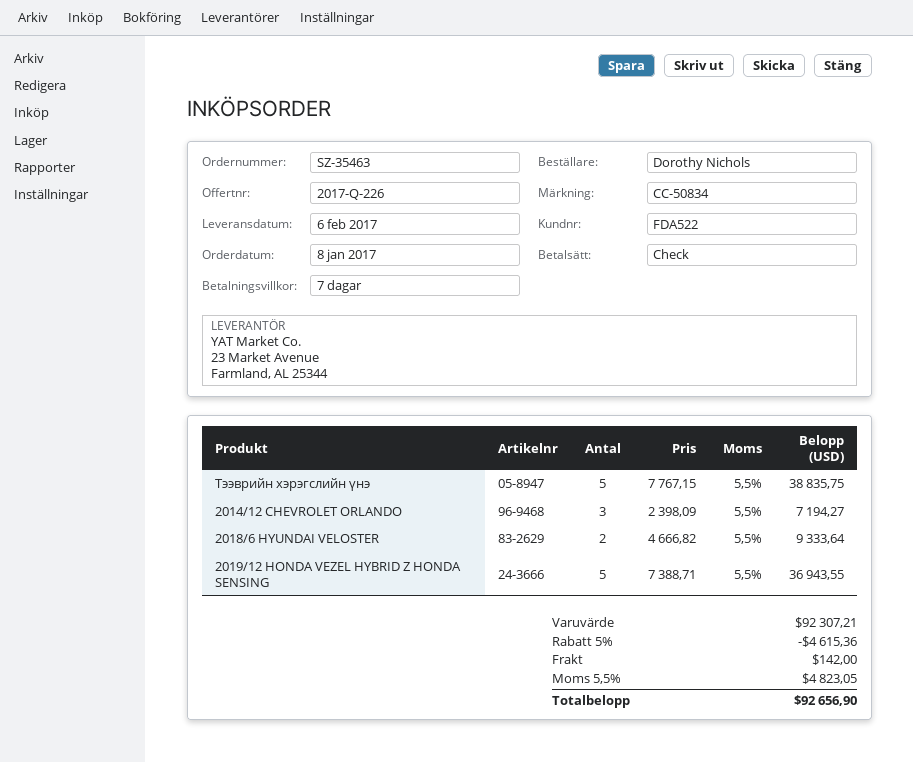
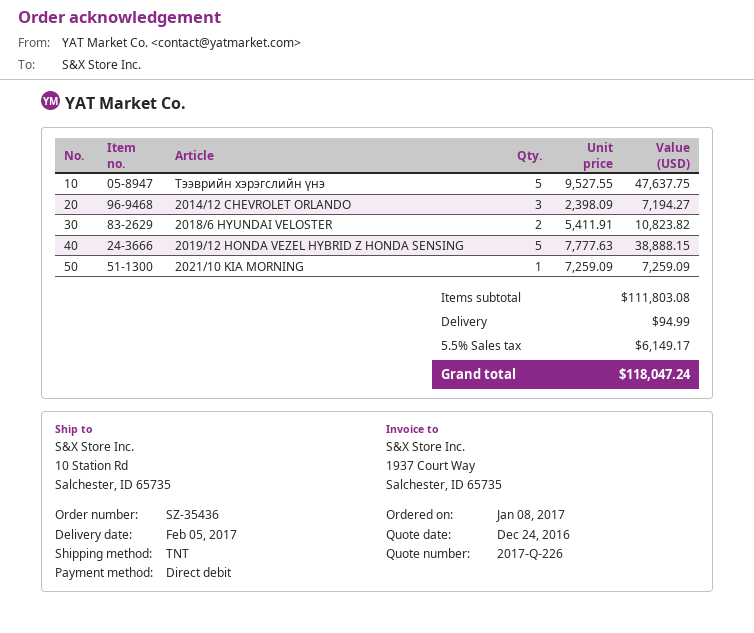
order number: SZ-35463 -> SZ-35436
delivery date: 2017-02-06 -> 2017-02-05
payment method: cheque -> direct debit
Тээврийн хэрэгслийн үнэ: 5 x 7767.15 = 38835.75 -> 5 x 9527.55 = 47637.75
2018/6 HYUNDAI VELOSTER: 2 x 4666.82 = 9333.64 -> 2 x 5411.91 = 10823.82
2019/12 HONDA VEZEL HYBRID Z HONDA SENSING: 5 x 7388.71 = 36943.55 -> 5 x 7777.63 = 38888.15
2021/10 KIA MORNING: none -> 1 x 7259.09 = 7259.09
subtotal: 92307.21 -> 111803.08
discount: 5% = 4615.36 -> none
shipping: 142.00 -> 94.99
tax: 5.5% = 4823.05 -> 5.5% = 6149.17
total: 92656.90 -> 118047.24

